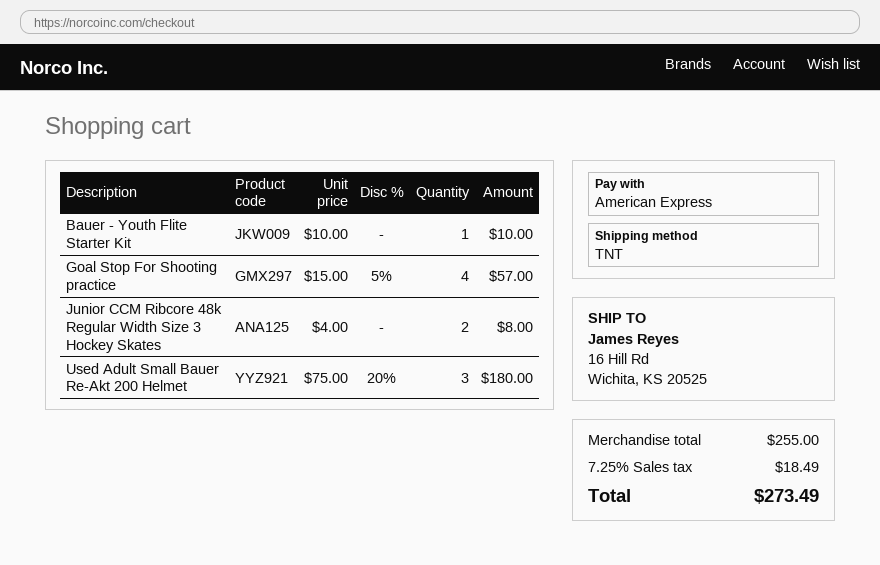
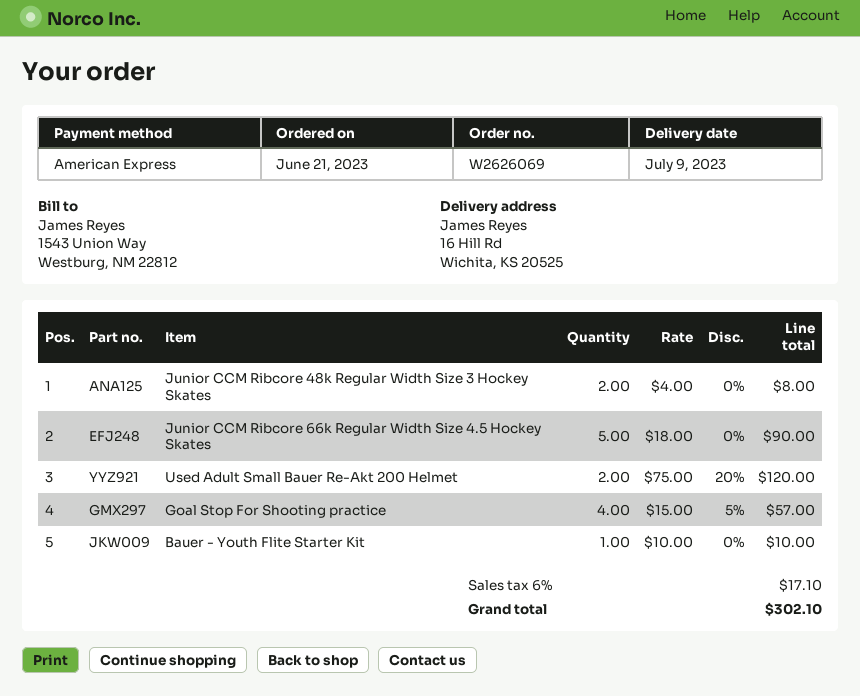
Used Adult Small Bauer Re-Akt 200 Helmet: 3 x 75.00 - 20% = 180.00 -> 2 x 75.00 - 20% = 120.00
Junior CCM Ribcore 66k Regular Width Size 4.5 Hockey Skates: none -> 5 x 18.00 = 90.00
tax: 7.25% = 18.49 -> 6% = 17.10
total: 273.49 -> 302.10

